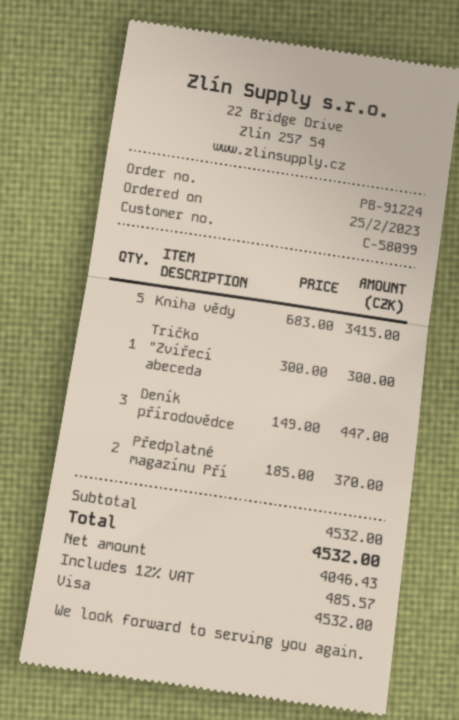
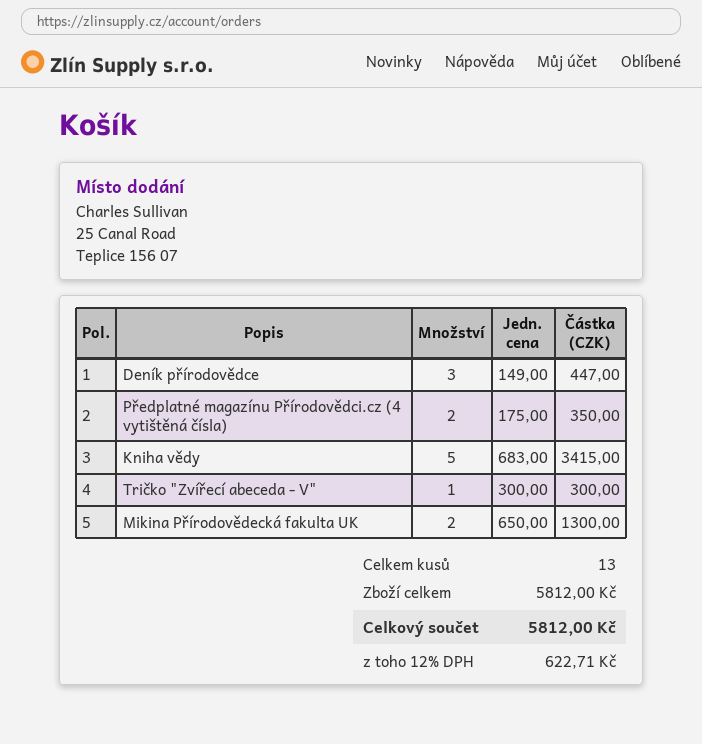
Předplatné magazínu Pří: 2 x 185.00 = 370.00 -> 2 x 175.00 = 350.00
Mikina Přírodovědecká fakulta UK: none -> 2 x 650.00 = 1300.00
subtotal: 4532.00 -> 5812.00
tax: 12% = 485.57 -> 12% = 622.71
total: 4532.00 -> 5812.00

